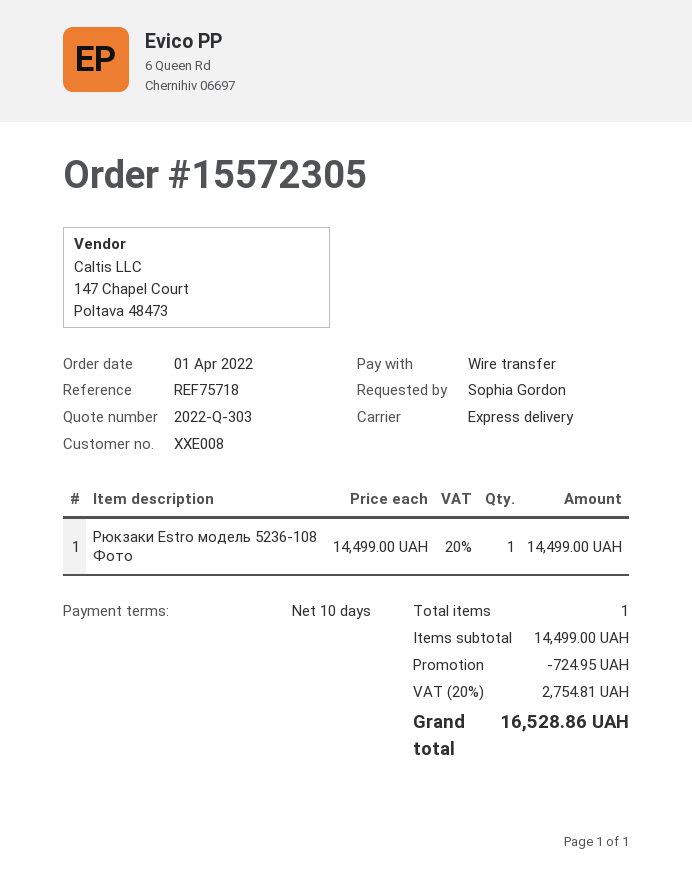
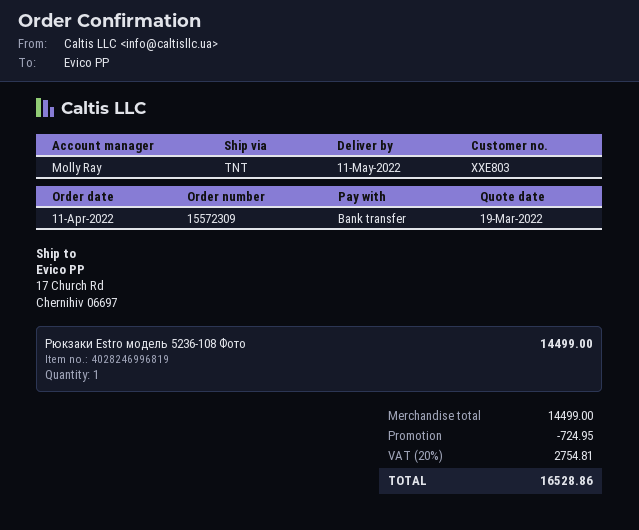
order number: 15572305 -> 15572309
order date: 2022-04-01 -> 2022-04-11
customer number: XXE008 -> XXE803
shipping method: express -> TNT

